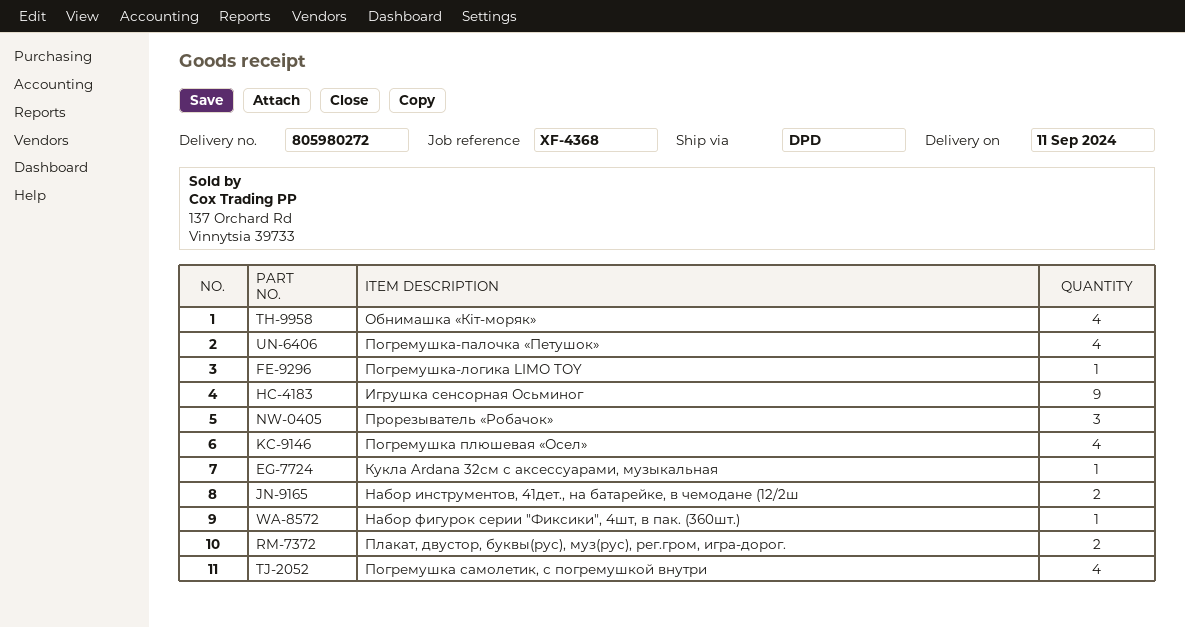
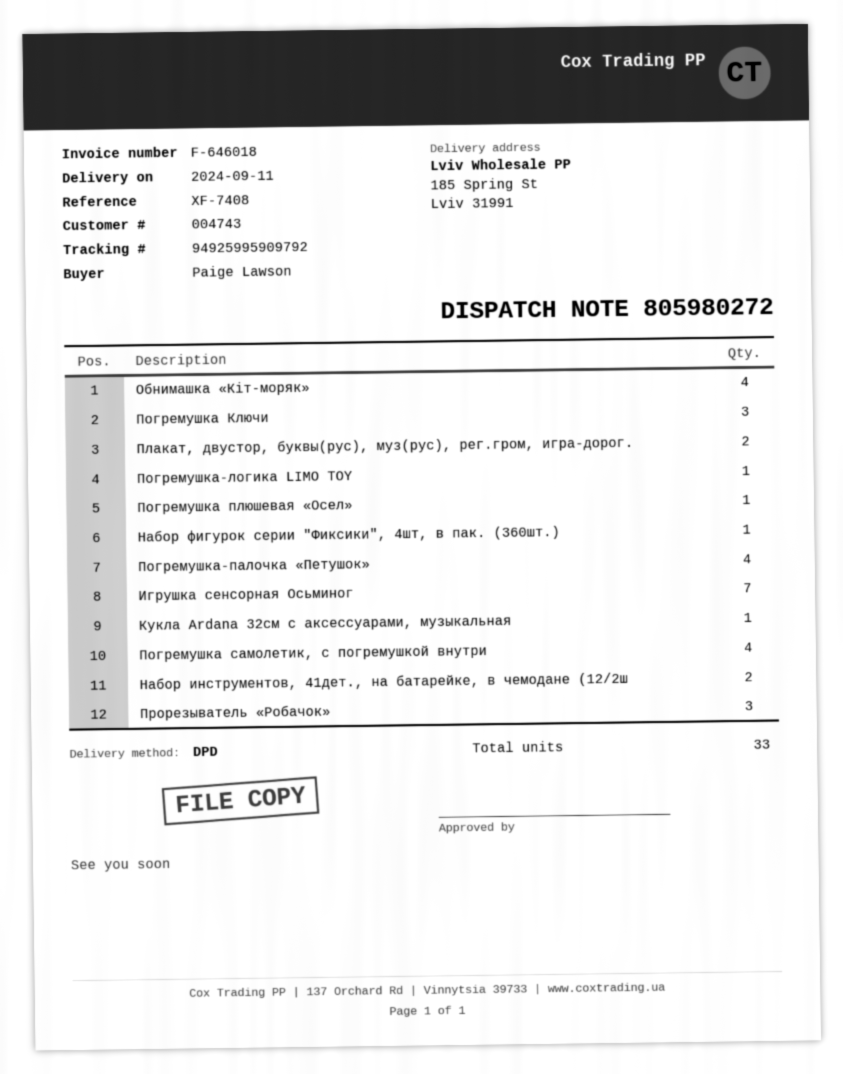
reference: XF-4368 -> XF-7408
Игрушка сенсорная Осьминог: 9 -> 7
Погремушка плюшевая «Осел»: 4 -> 1
Погремушка Ключи: none -> 3

